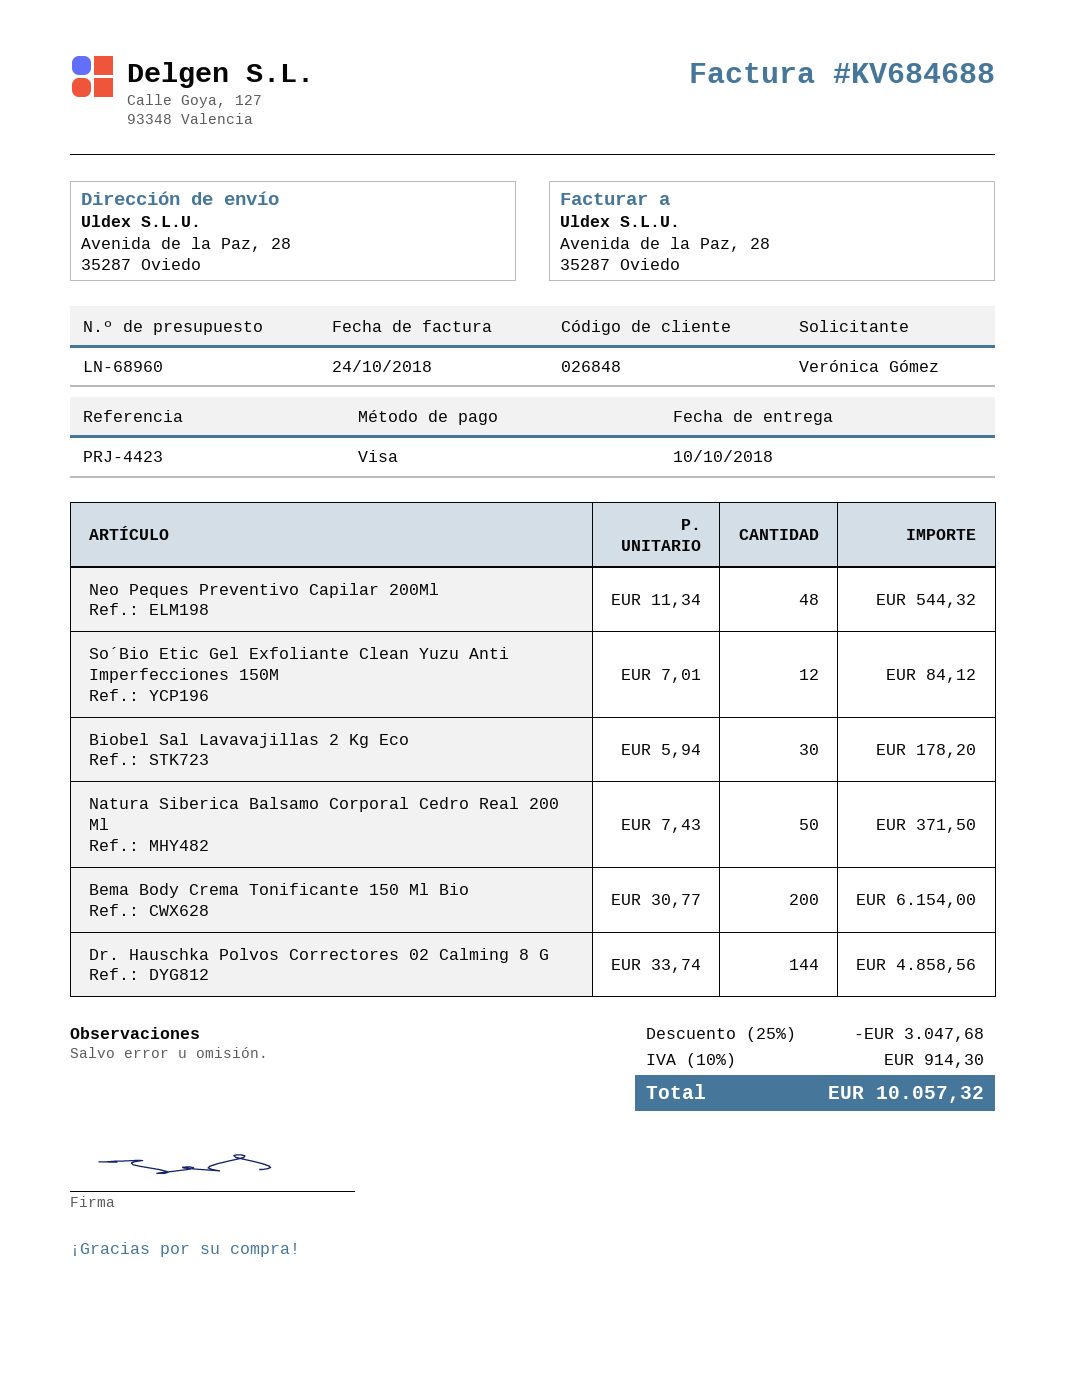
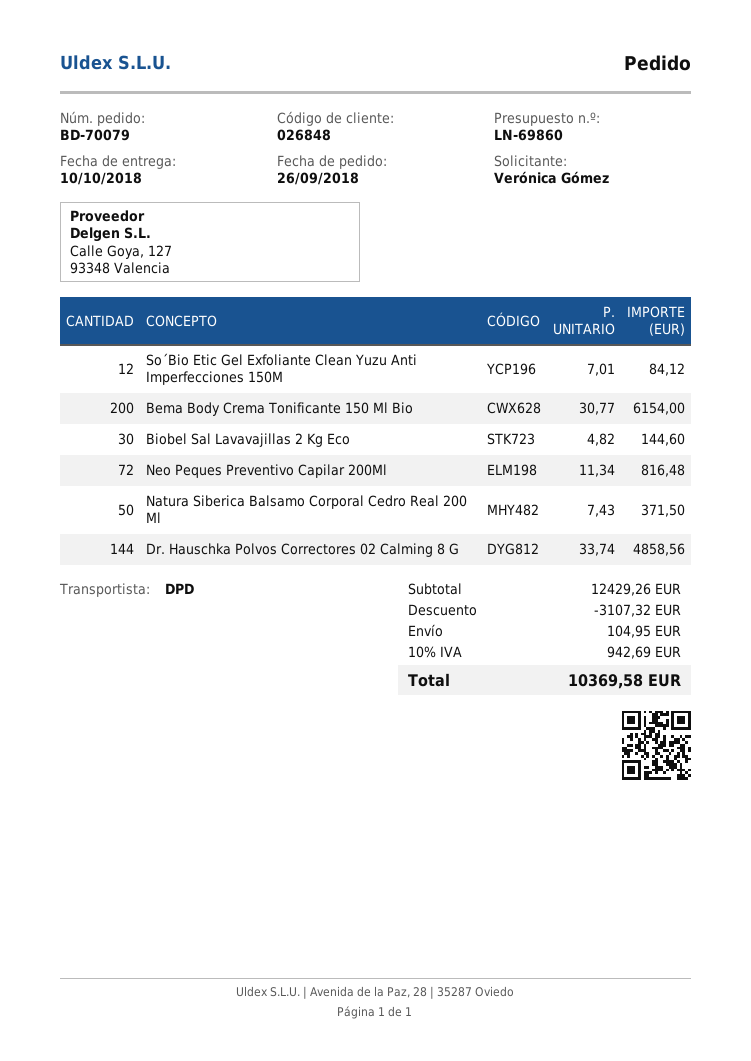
quote number: LN-68960 -> LN-69860
Neo Peques Preventivo Capilar 200Ml: 48 x 11.34 = 544.32 -> 72 x 11.34 = 816.48
Biobel Sal Lavavajillas 2 Kg Eco: 30 x 5.94 = 178.20 -> 30 x 4.82 = 144.60
discount: 3047.68 -> 3107.32
shipping: none -> 104.95
tax: 10% = 914.30 -> 10% = 942.69
total: 10057.32 -> 10369.58

